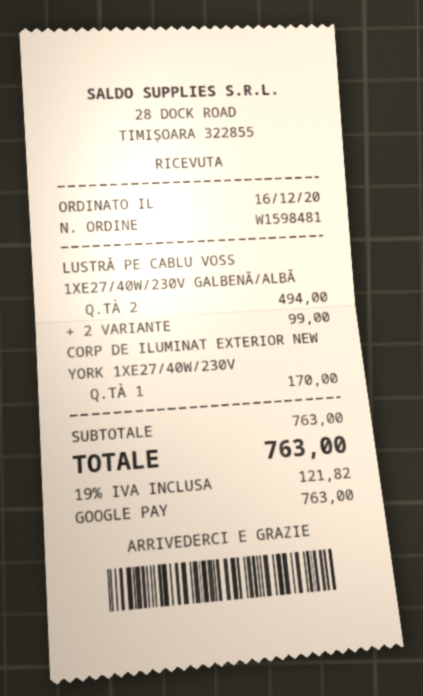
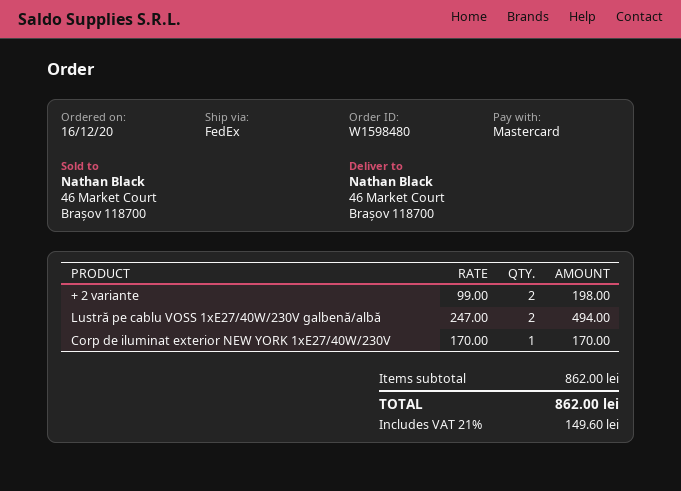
order number: W1598481 -> W1598480
payment method: Google Pay -> Mastercard
+ 2 VARIANTE: 1 for 99.00 -> 2 for 198.00
subtotal: 763.00 -> 862.00
tax: 19% = 121.82 -> 21% = 149.60
total: 763.00 -> 862.00

